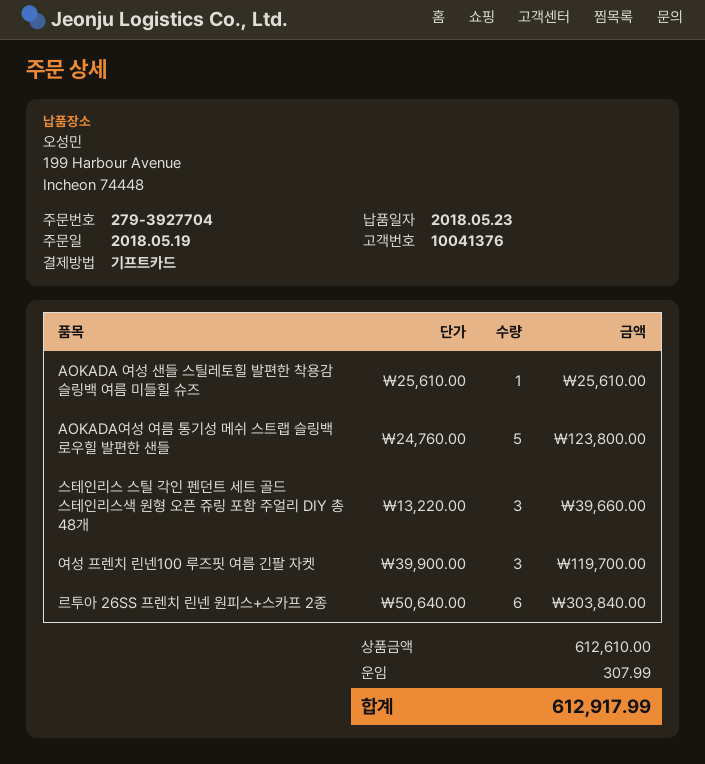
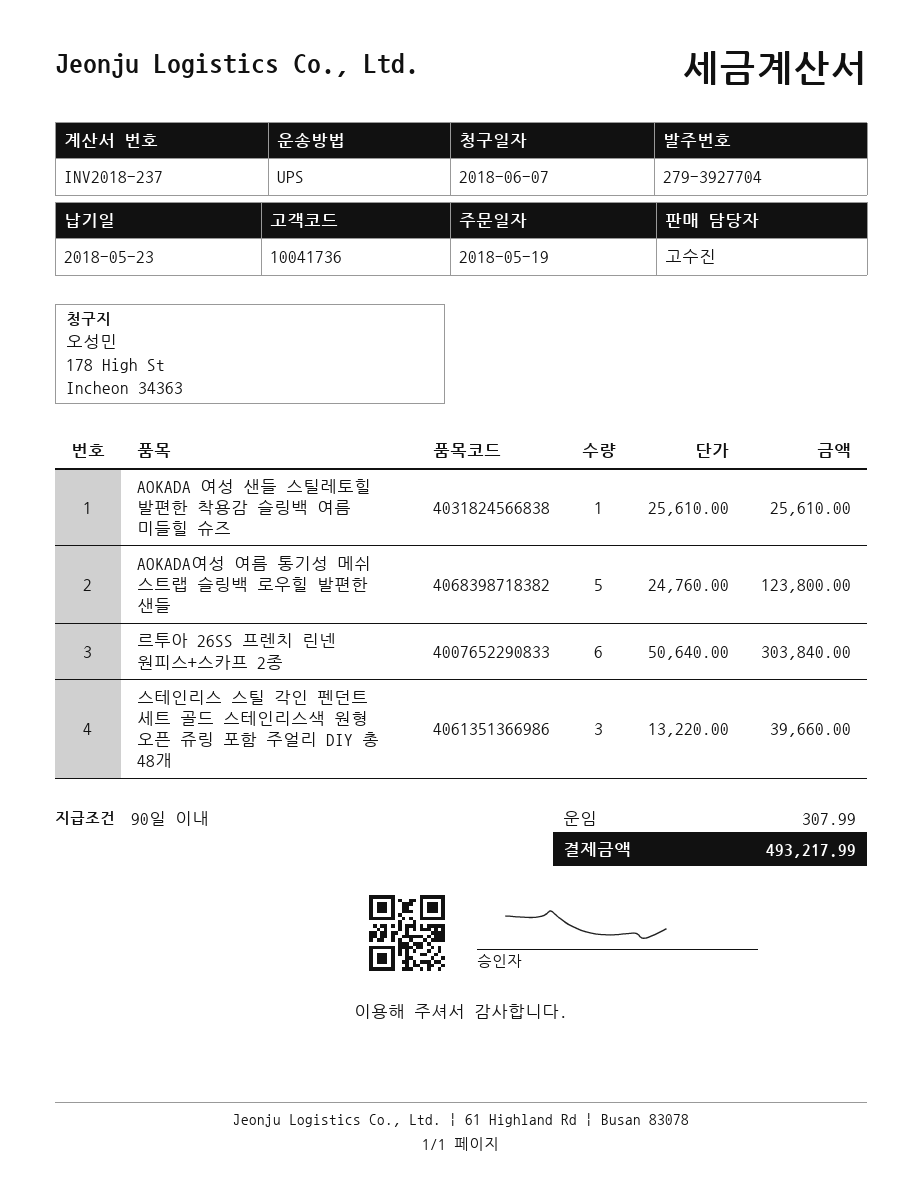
customer number: 10041376 -> 10041736
여성 프렌치 린넨100 루즈핏 여름 긴팔 자켓: 3 x 39900.00 = 119700.00 -> none
total: 612917.99 -> 493217.99

